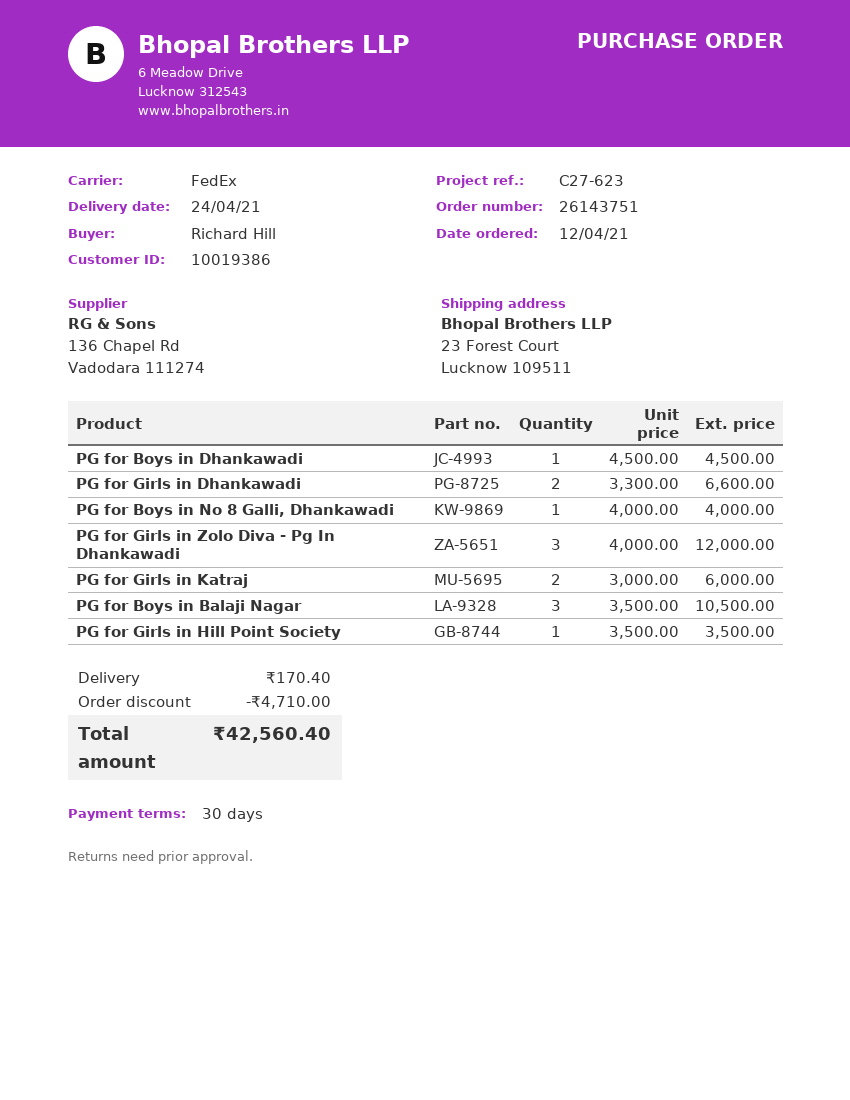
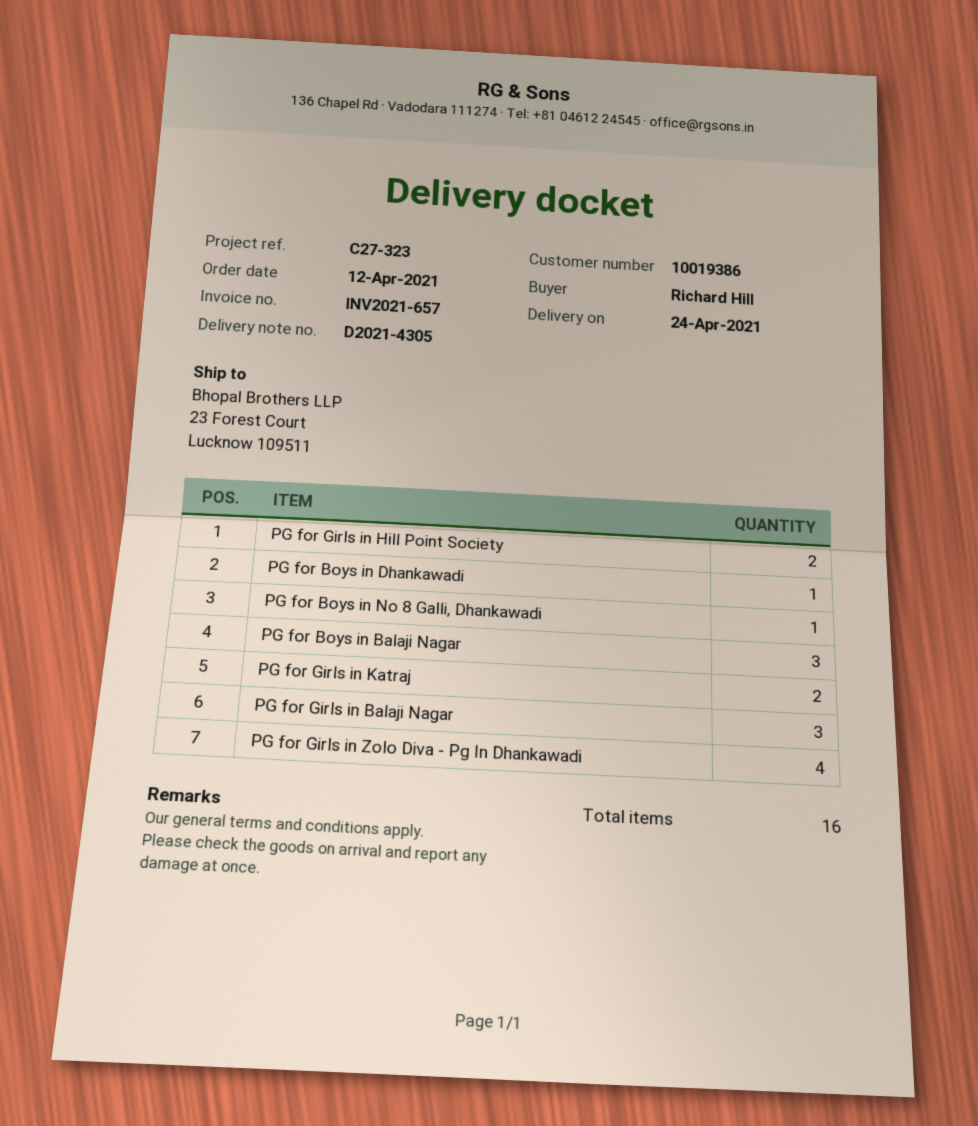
reference: C27-623 -> C27-323
PG for Girls in Dhankawadi: 2 -> none
PG for Girls in Zolo Diva - Pg In Dhankawadi: 3 -> 4
PG for Girls in Hill Point Society: 1 -> 2
PG for Girls in Balaji Nagar: none -> 3

